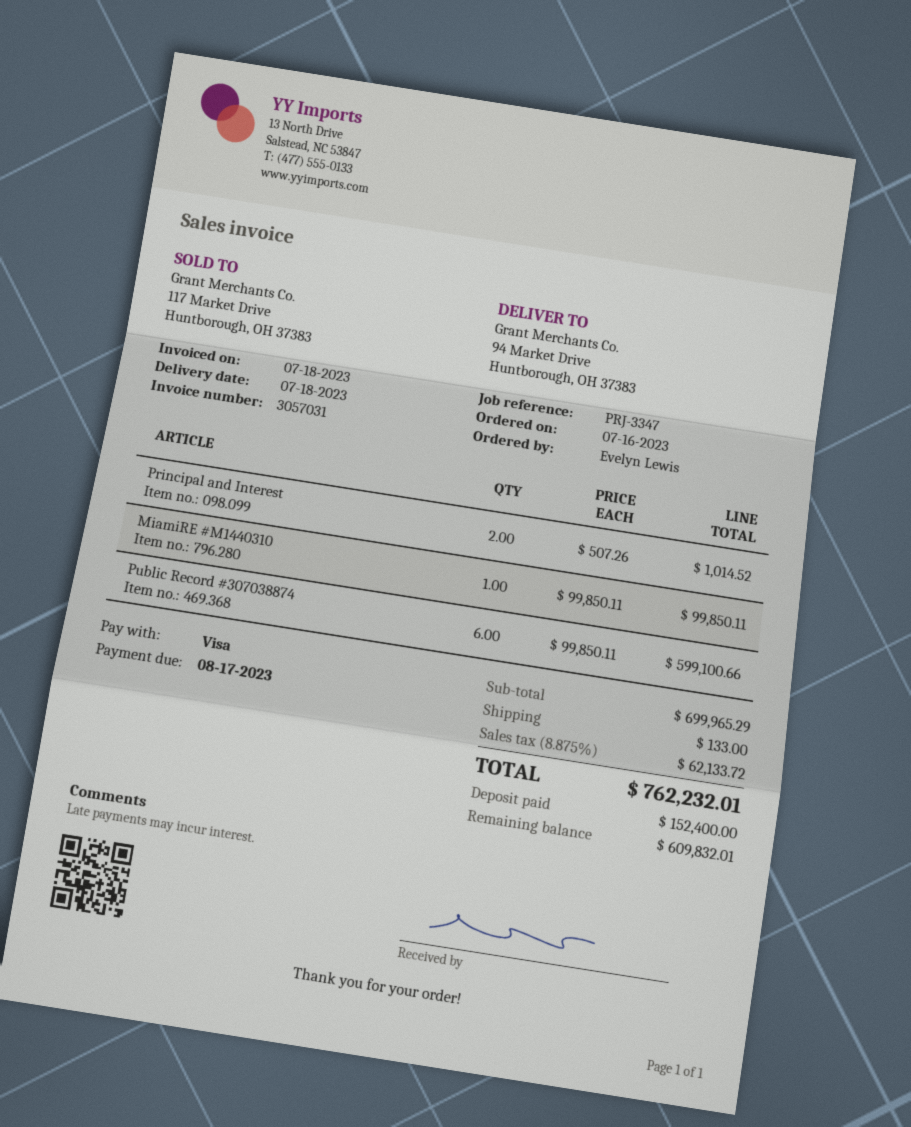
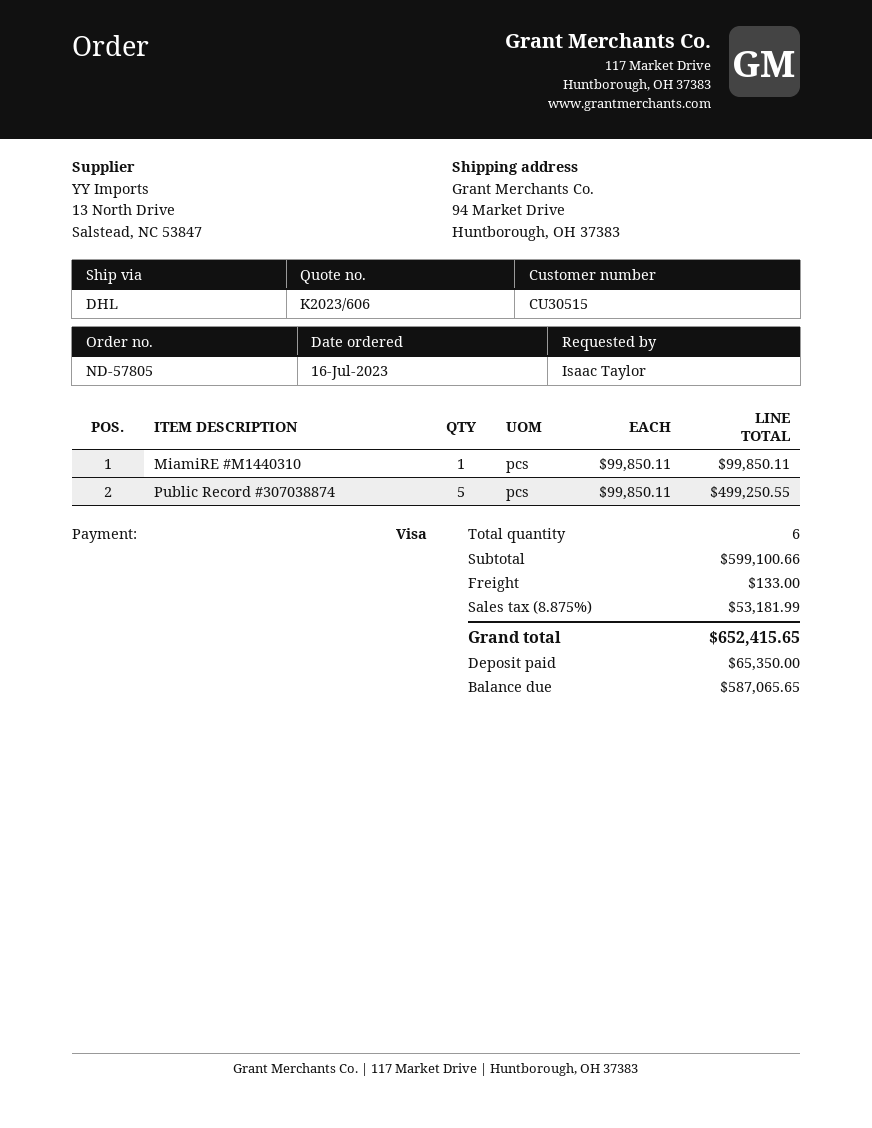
ordered by: Evelyn Lewis -> Isaac Taylor
Principal and Interest: 2 x 507.26 = 1014.52 -> none
Public Record #307038874: 6 x 99850.11 = 599100.66 -> 5 x 99850.11 = 499250.55
subtotal: 699965.29 -> 599100.66
tax: 8.875% = 62133.72 -> 8.875% = 53181.99
total: 762232.01 -> 652415.65
deposit: 152400.00 -> 65350.00
balance: 609832.01 -> 587065.65

